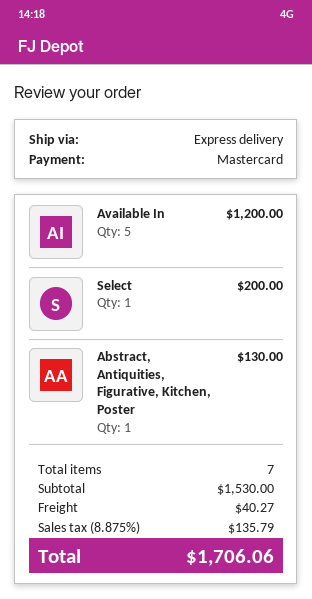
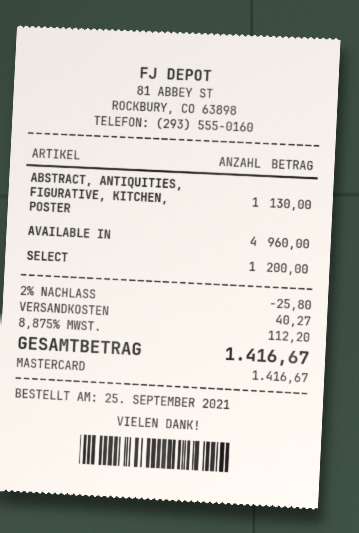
Available In: 5 for 1200.00 -> 4 for 960.00
discount: none -> 2% = 25.80
tax: 8.875% = 135.79 -> 8.875% = 112.20
total: 1706.06 -> 1416.67

